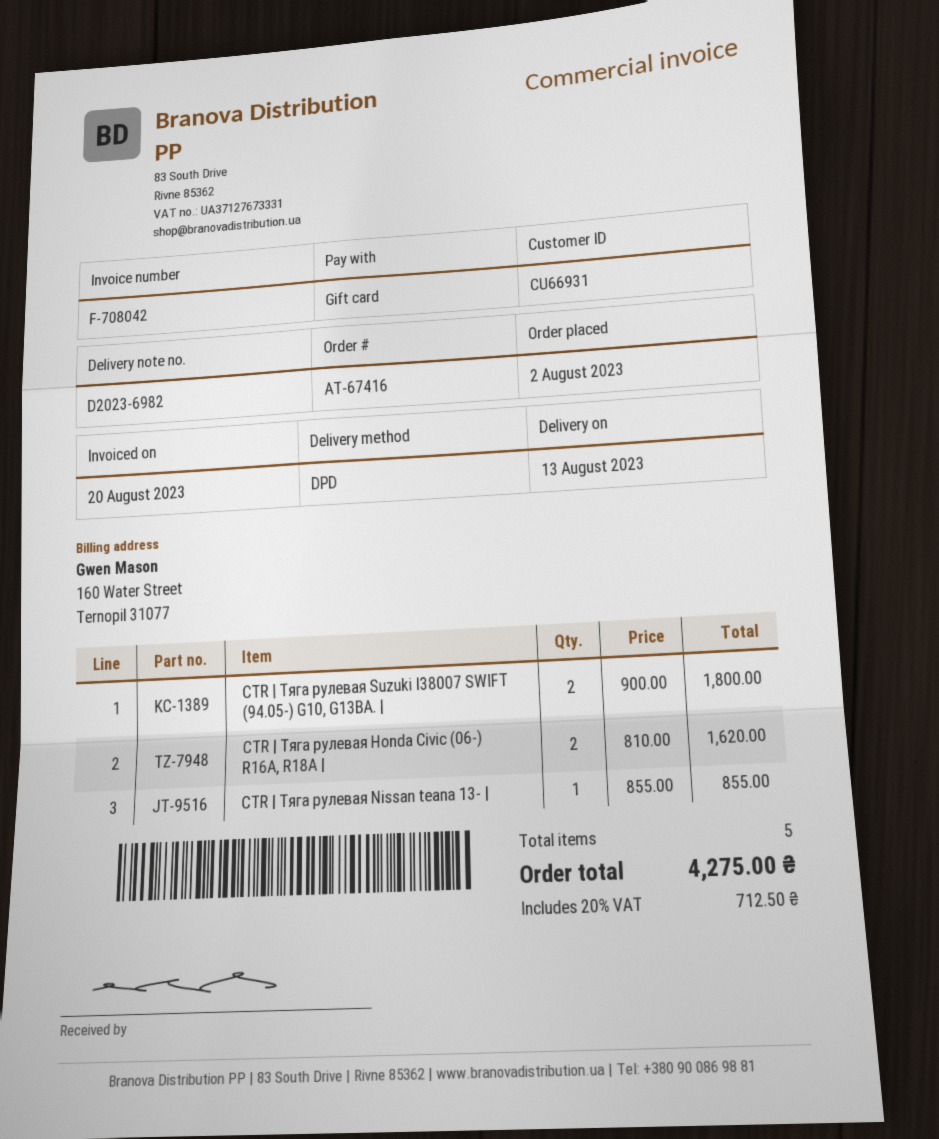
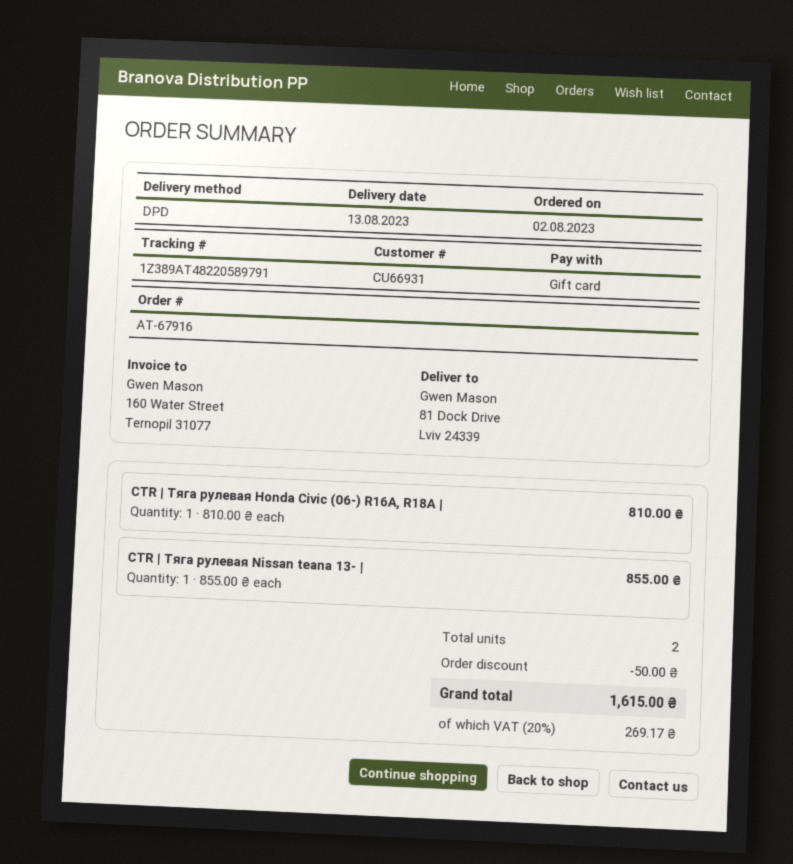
order number: AT-67416 -> AT-67916
CTR | Тяга рулевая Suzuki I38007 SWIFT (94.05-) G10, G13BA. |: 2 x 900.00 = 1800.00 -> none
CTR | Тяга рулевая Honda Civic (06-) R16A, R18A |: 2 x 810.00 = 1620.00 -> 1 x 810.00 = 810.00
total quantity: 5 -> 2
discount: none -> 50.00
tax: 20% = 712.50 -> 20% = 269.17
total: 4275.00 -> 1615.00

